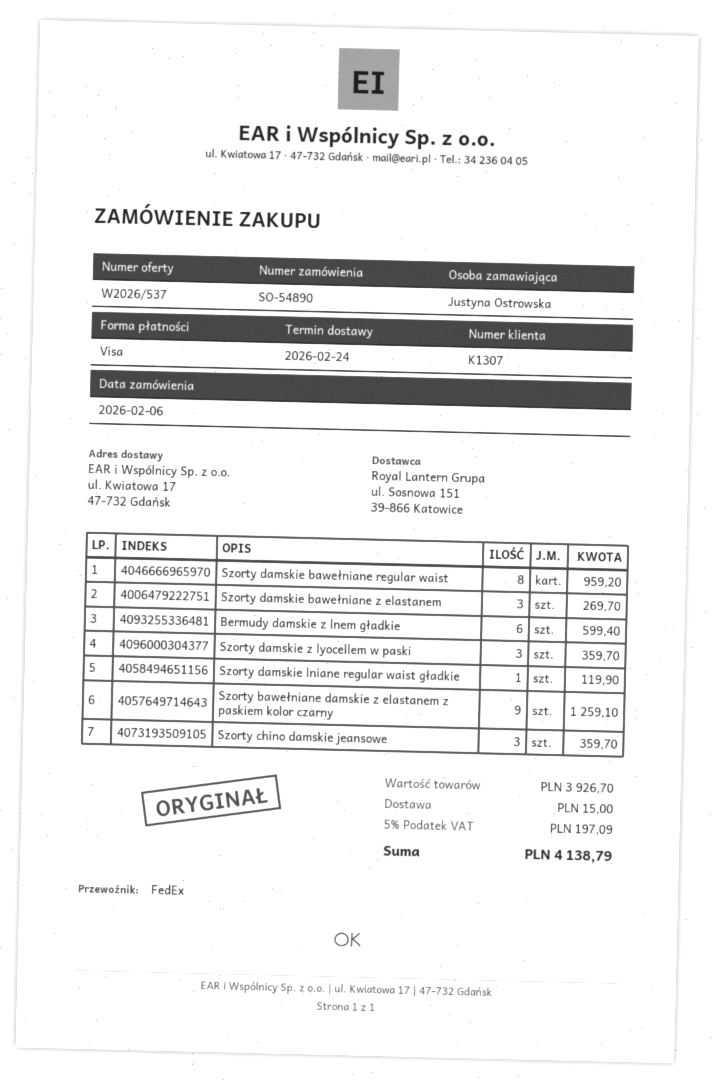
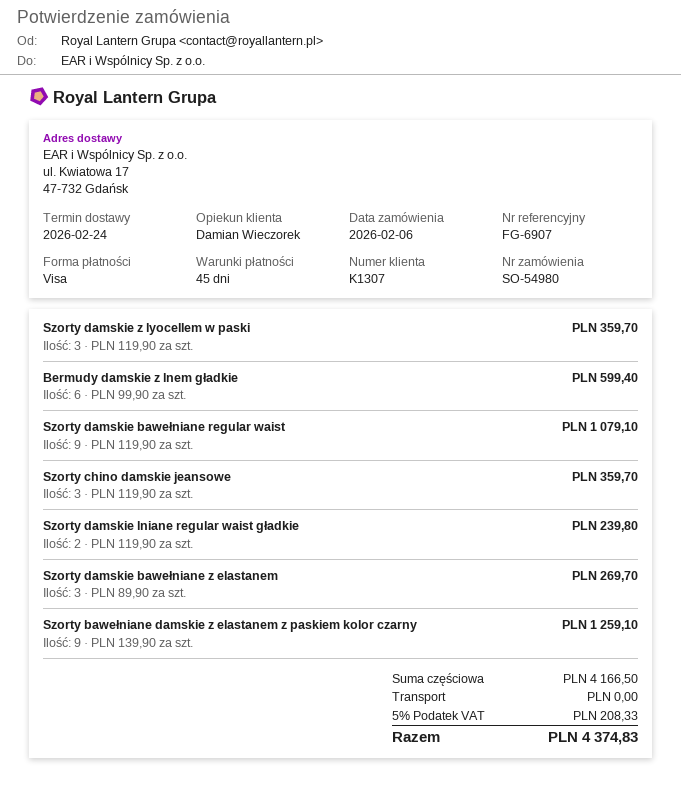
order number: SO-54890 -> SO-54980
Szorty damskie bawełniane regular waist: 8 for 959.20 -> 9 for 1079.10
Szorty damskie lniane regular waist gładkie: 1 for 119.90 -> 2 for 239.80
subtotal: 3926.70 -> 4166.50
shipping: 15.00 -> 0.00
tax: 5% = 197.09 -> 5% = 208.33
total: 4138.79 -> 4374.83

